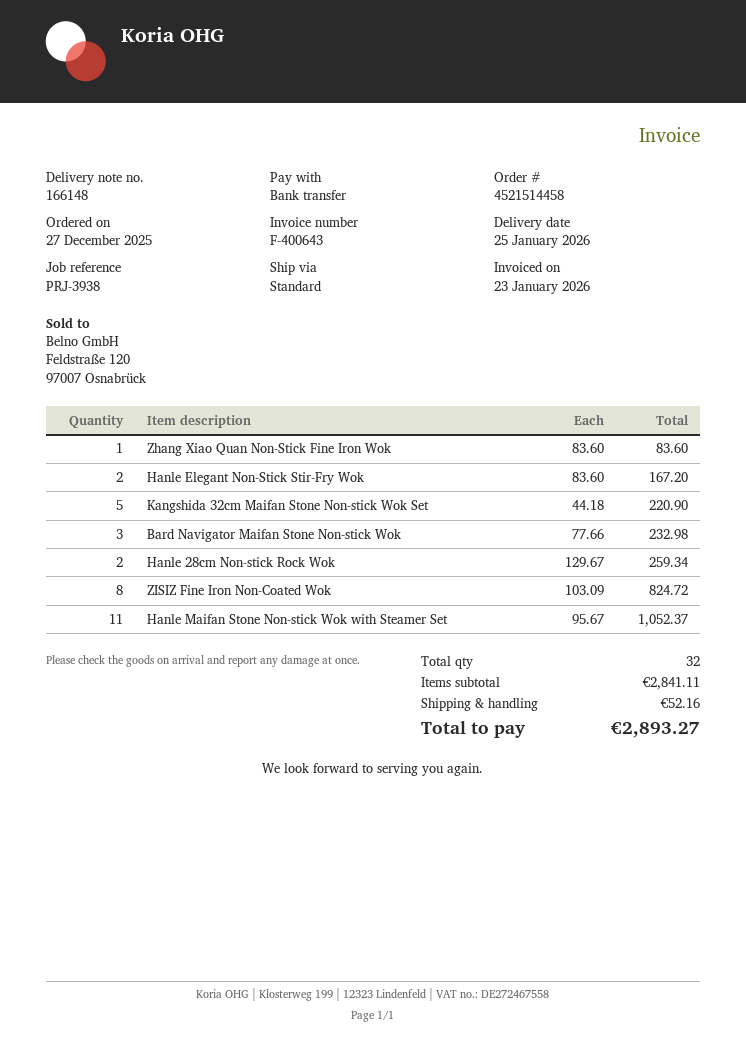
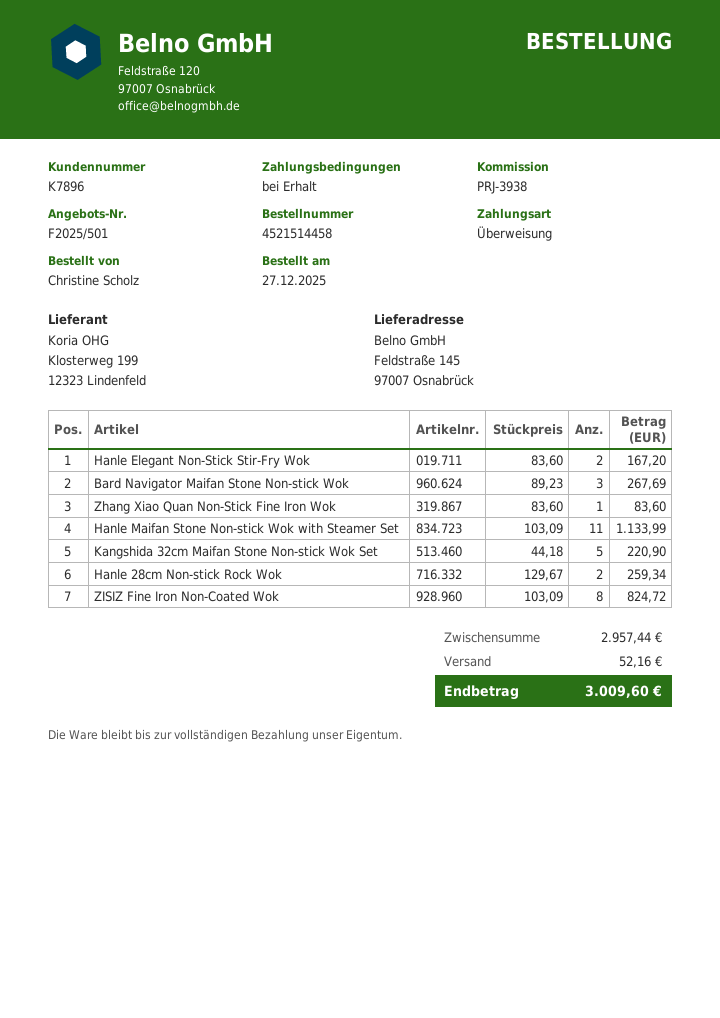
Bard Navigator Maifan Stone Non-stick Wok: 3 x 77.66 = 232.98 -> 3 x 89.23 = 267.69
Hanle Maifan Stone Non-stick Wok with Steamer Set: 11 x 95.67 = 1052.37 -> 11 x 103.09 = 1133.99
subtotal: 2841.11 -> 2957.44
total: 2893.27 -> 3009.60

